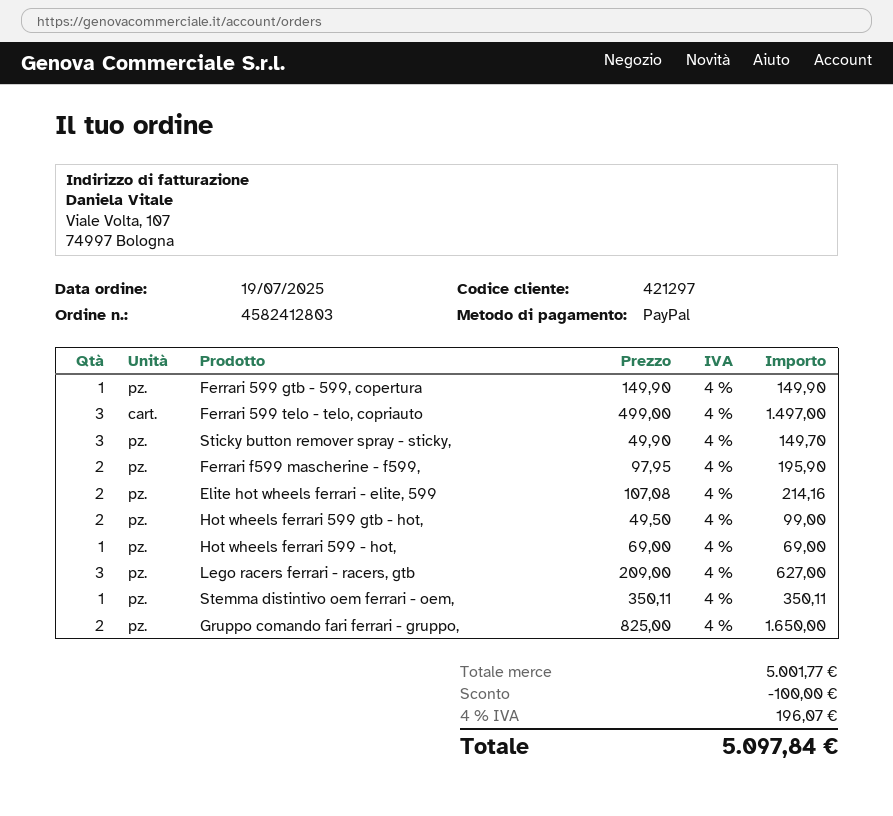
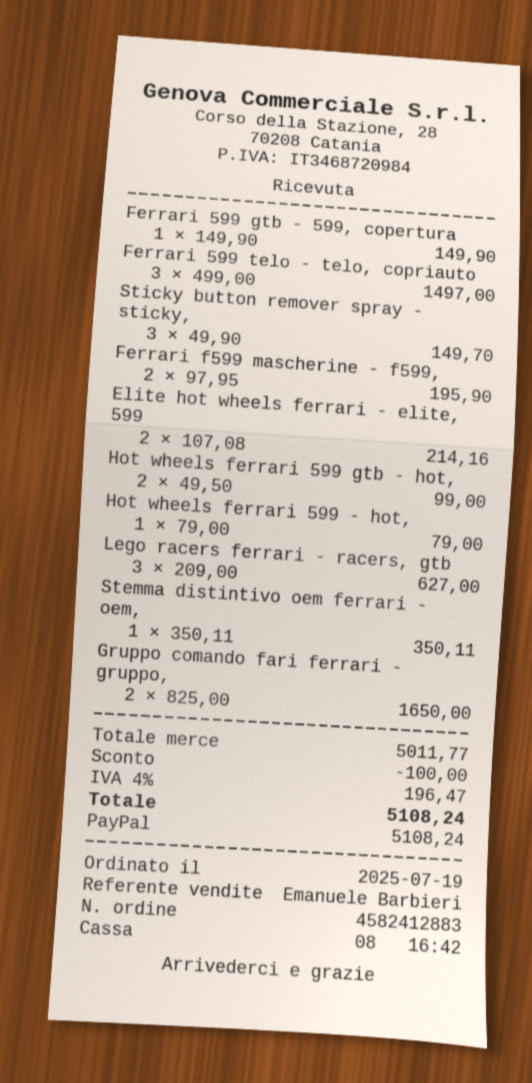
order number: 4582412803 -> 4582412883
Hot wheels ferrari 599 - hot,: 1 x 69.00 = 69.00 -> 1 x 79.00 = 79.00
subtotal: 5001.77 -> 5011.77
tax: 4% = 196.07 -> 4% = 196.47
total: 5097.84 -> 5108.24

